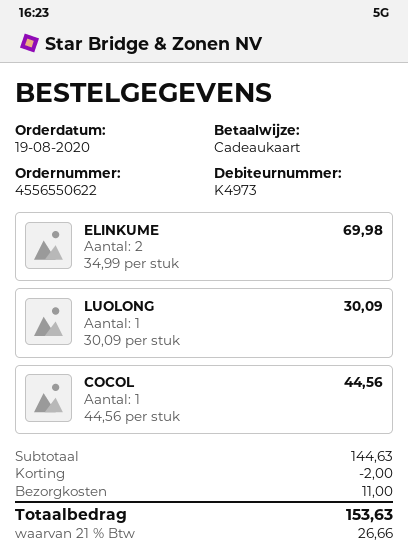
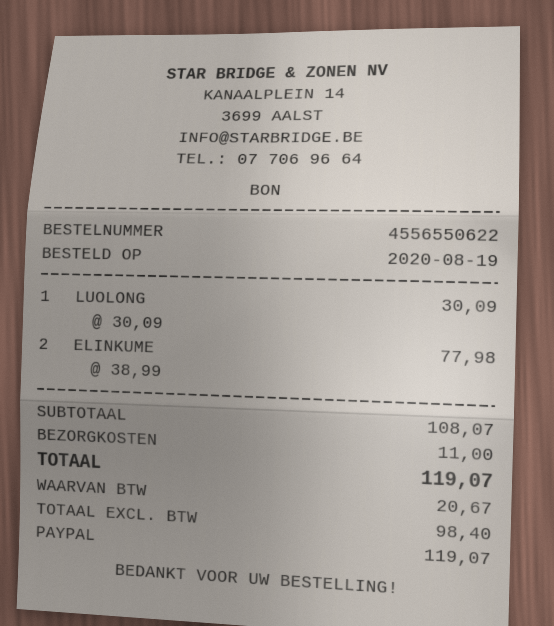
payment method: gift card -> PayPal
ELINKUME: 2 x 34.99 = 69.98 -> 2 x 38.99 = 77.98
COCOL: 1 x 44.56 = 44.56 -> none
subtotal: 144.63 -> 108.07
discount: 2.00 -> none
tax: 26.66 -> 20.67
total: 153.63 -> 119.07

